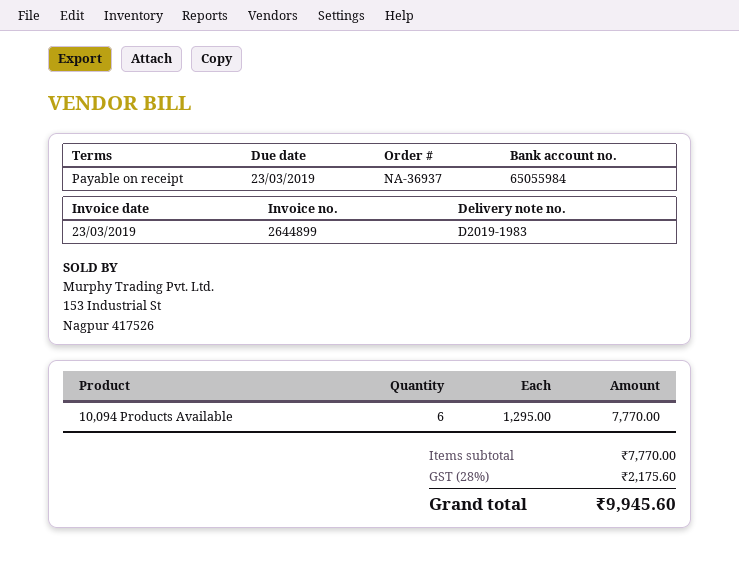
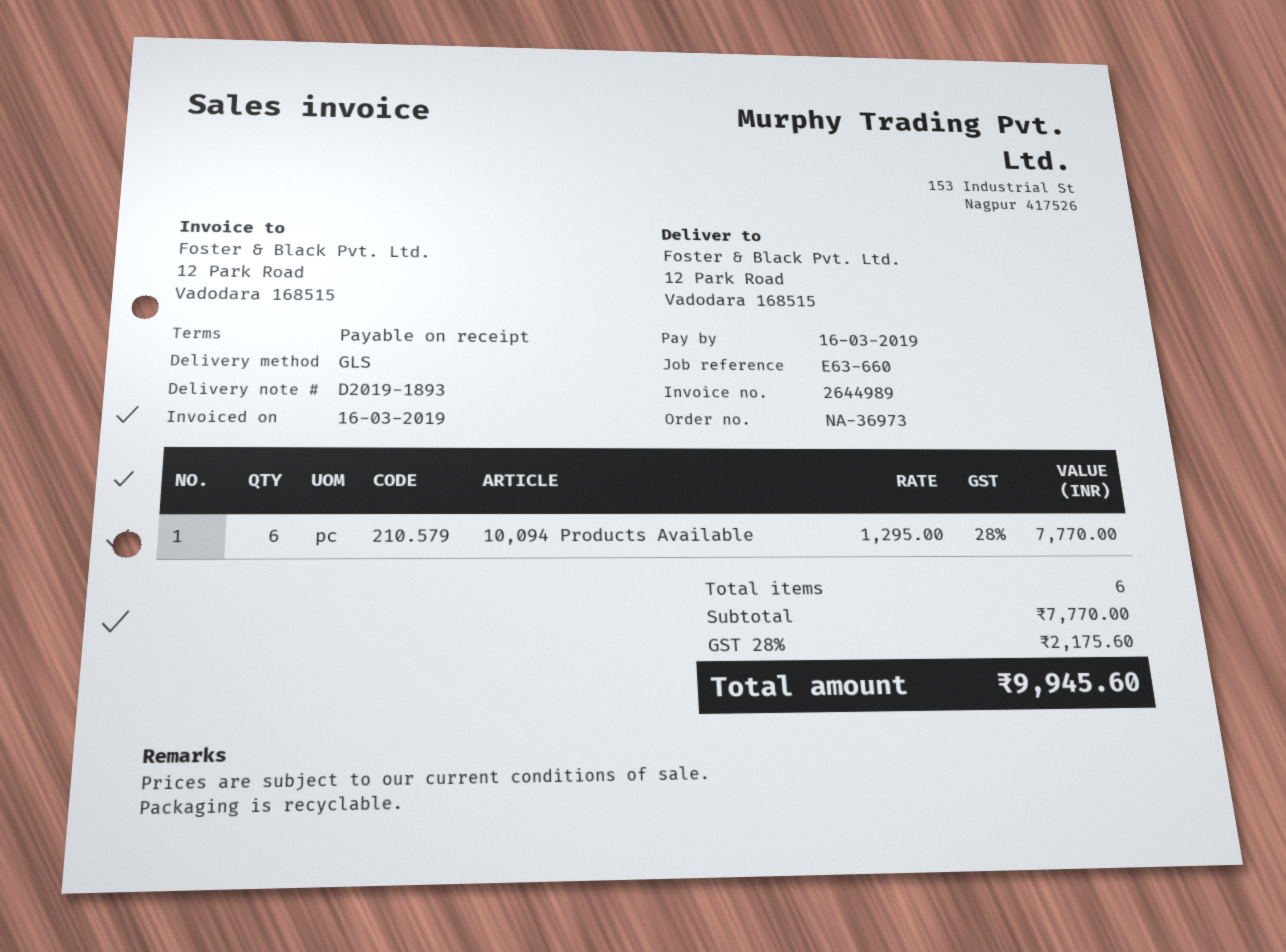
order number: NA-36937 -> NA-36973
delivery note number: D2019-1983 -> D2019-1893
invoice number: 2644899 -> 2644989
invoice date: 2019-03-23 -> 2019-03-16
due date: 2019-03-23 -> 2019-03-16

